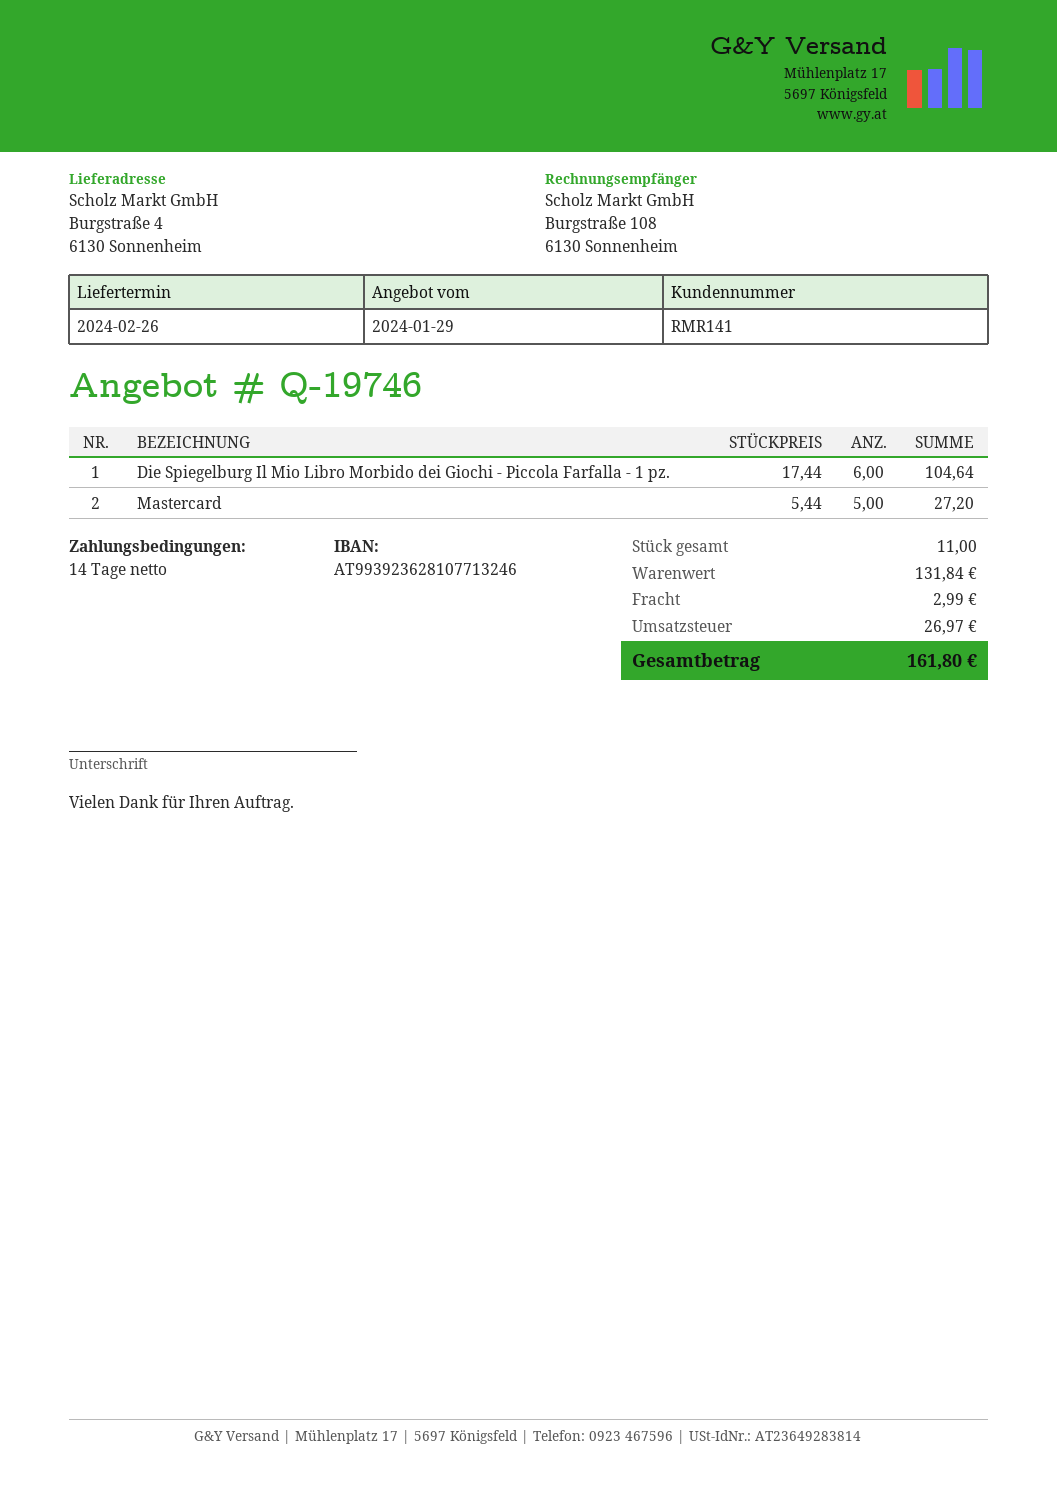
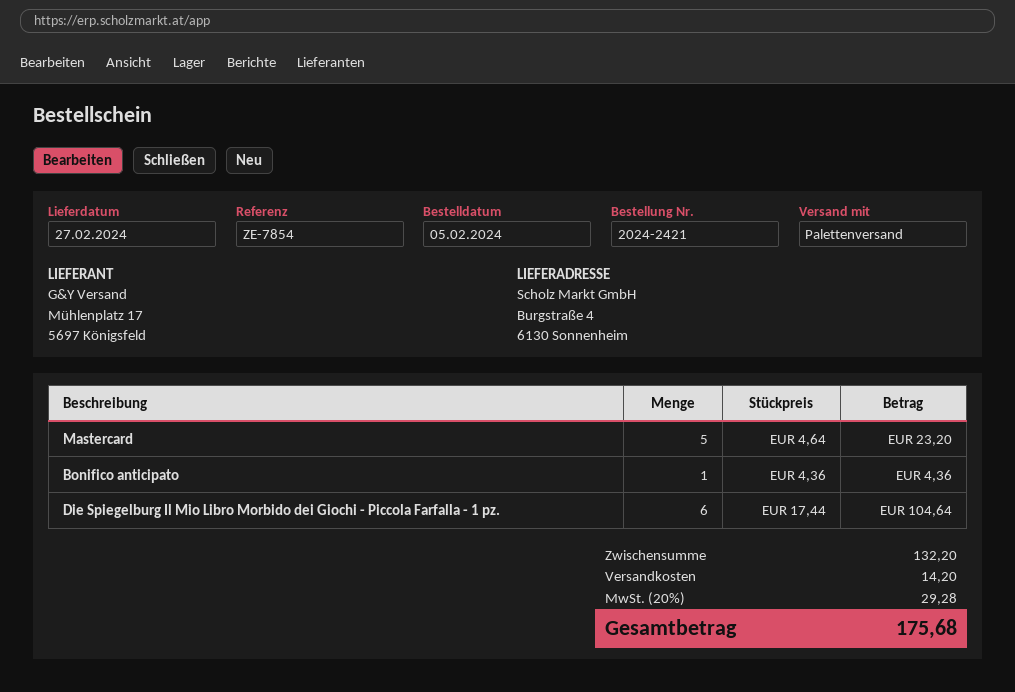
delivery date: 2024-02-26 -> 2024-02-27
Mastercard: 5 x 5.44 = 27.20 -> 5 x 4.64 = 23.20
Bonifico anticipato: none -> 1 x 4.36 = 4.36
subtotal: 131.84 -> 132.20
shipping: 2.99 -> 14.20
tax: 26.97 -> 29.28
total: 161.80 -> 175.68

